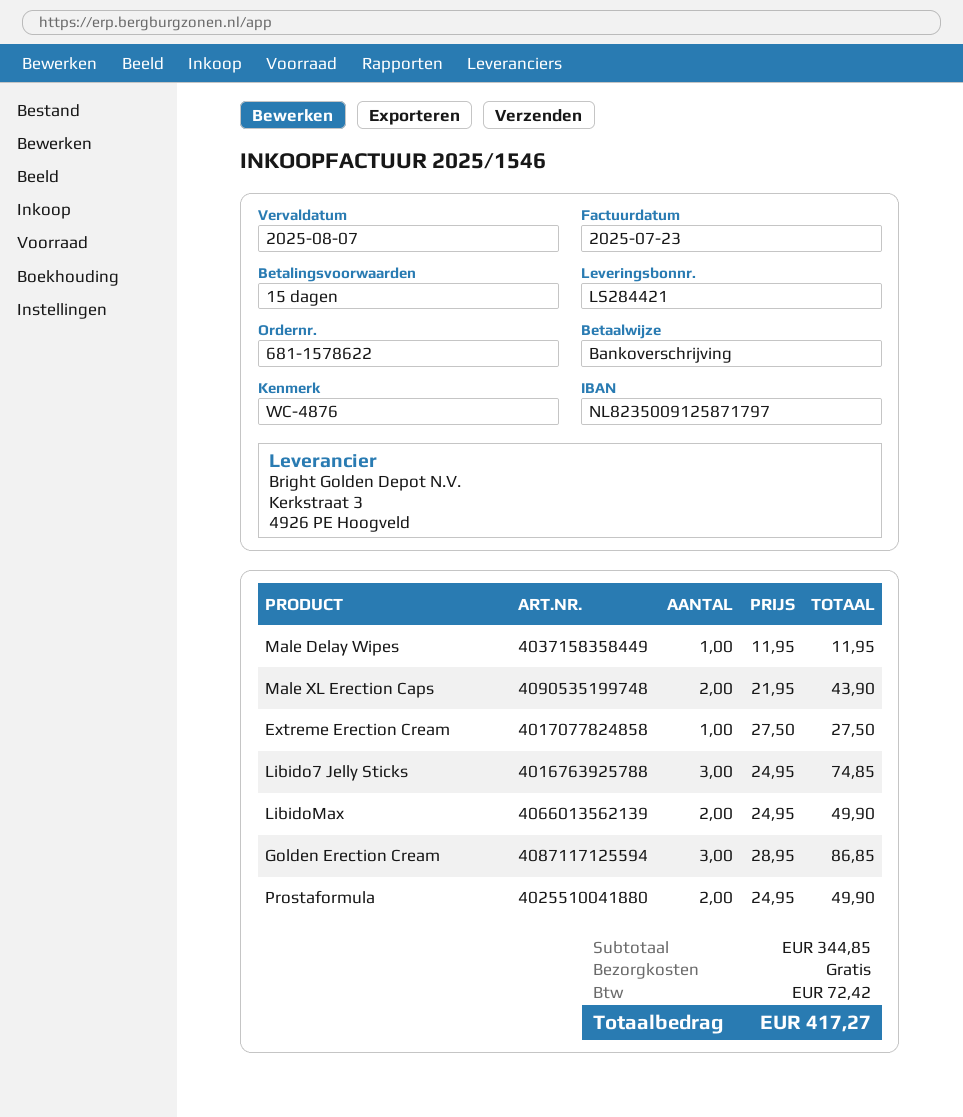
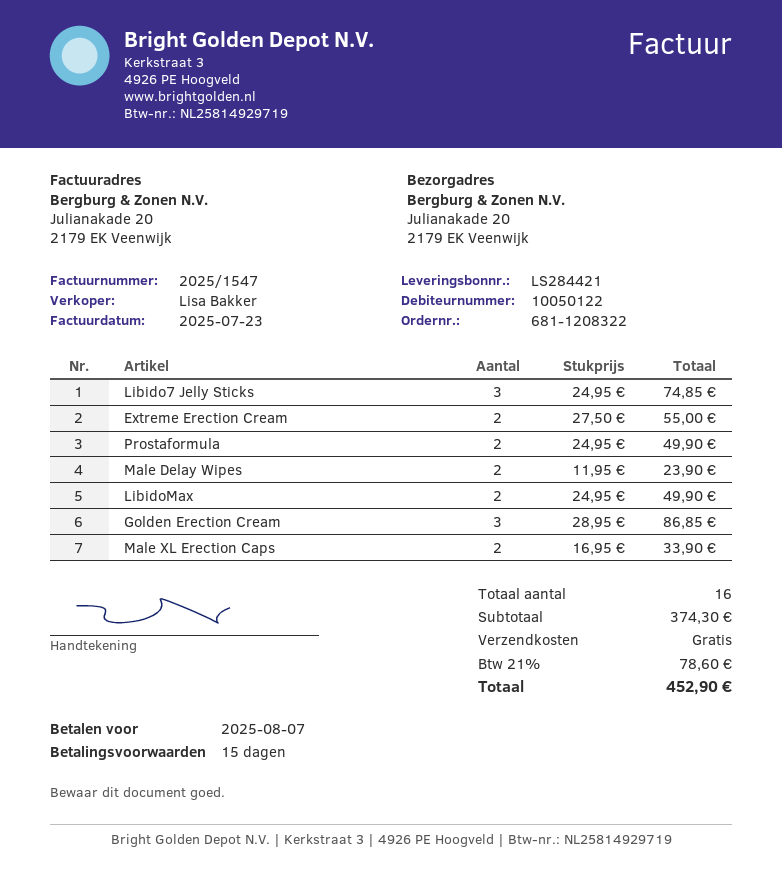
order number: 681-1578622 -> 681-1208322
invoice number: 2025/1546 -> 2025/1547
Male Delay Wipes: 1 x 11.95 = 11.95 -> 2 x 11.95 = 23.90
Male XL Erection Caps: 2 x 21.95 = 43.90 -> 2 x 16.95 = 33.90
Extreme Erection Cream: 1 x 27.50 = 27.50 -> 2 x 27.50 = 55.00
subtotal: 344.85 -> 374.30
tax: 72.42 -> 78.60
total: 417.27 -> 452.90

